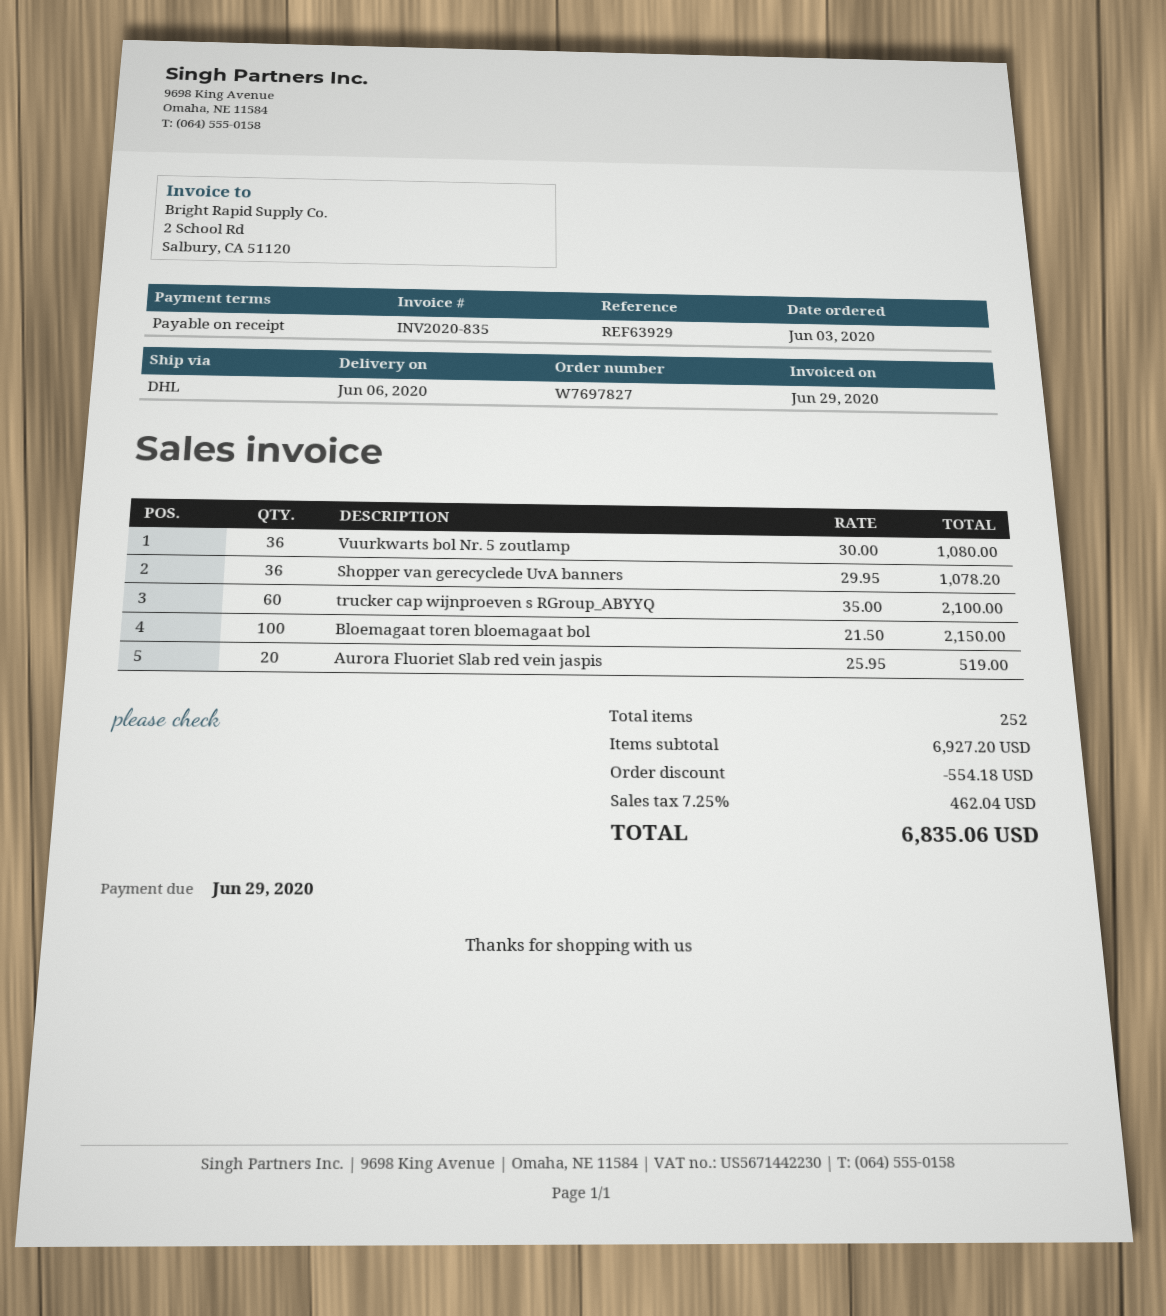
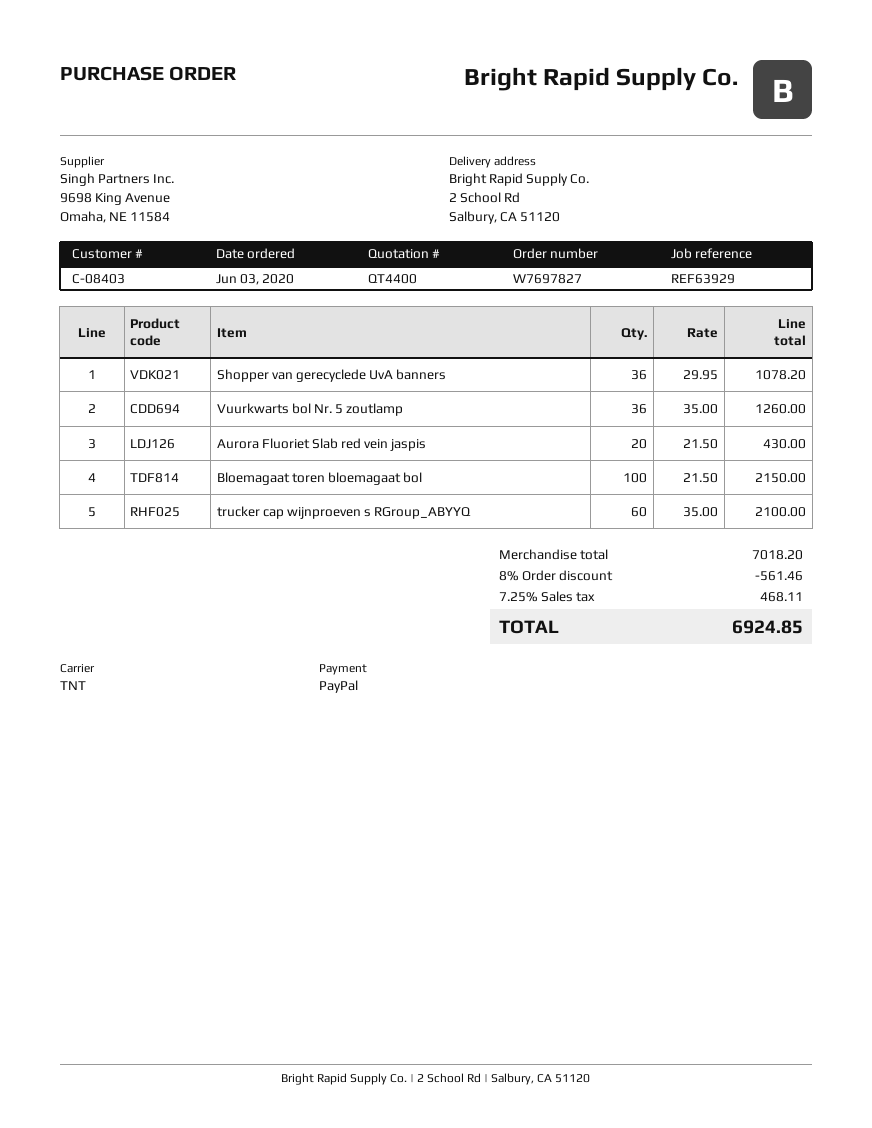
shipping method: DHL -> TNT
Vuurkwarts bol Nr. 5 zoutlamp: 36 x 30.00 = 1080.00 -> 36 x 35.00 = 1260.00
Aurora Fluoriet Slab red vein jaspis: 20 x 25.95 = 519.00 -> 20 x 21.50 = 430.00
subtotal: 6927.20 -> 7018.20
discount: 554.18 -> 561.46
tax: 7.25% = 462.04 -> 7.25% = 468.11
total: 6835.06 -> 6924.85

